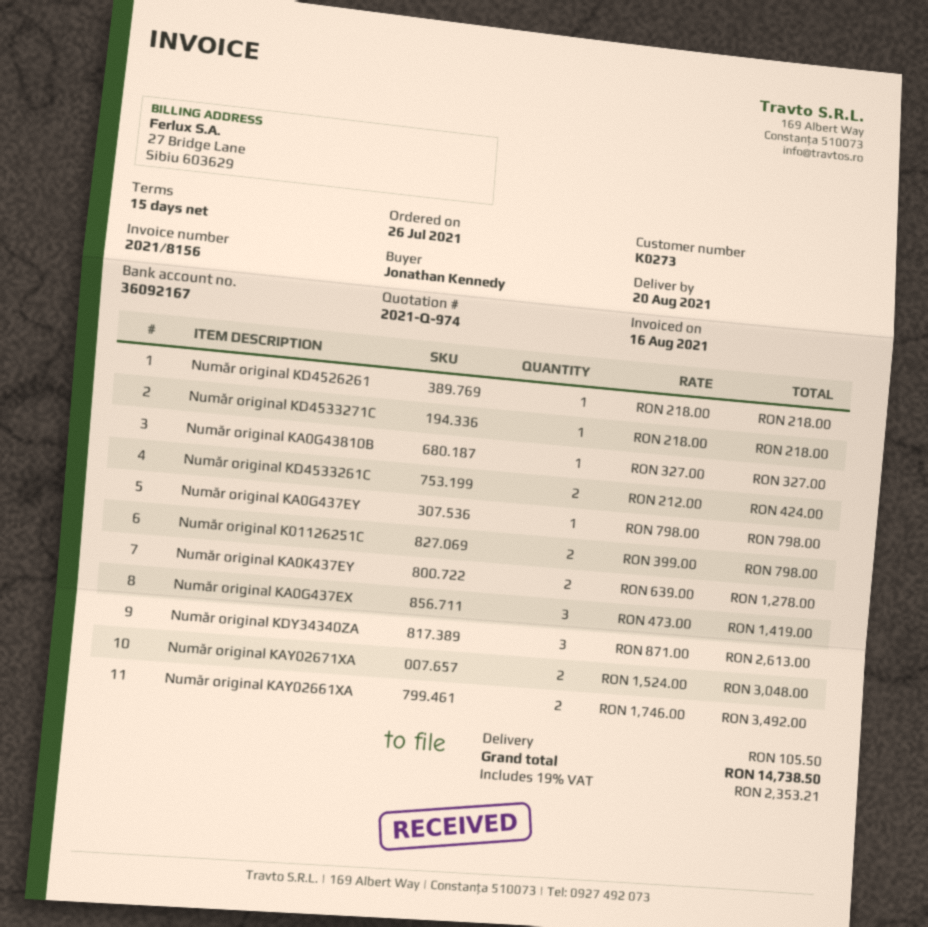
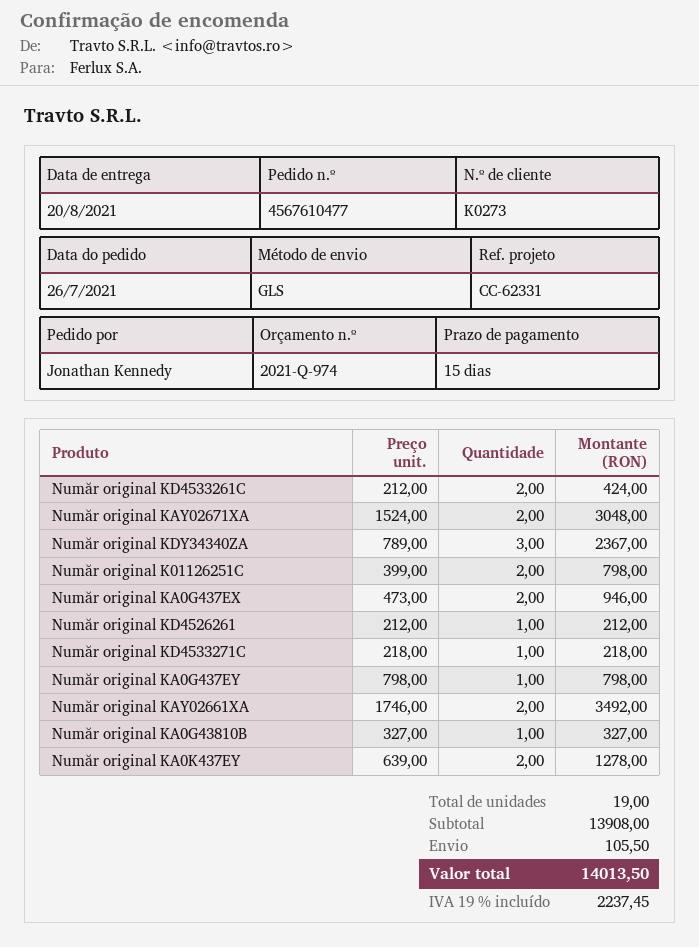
Număr original KD4526261: 1 x 218.00 = 218.00 -> 1 x 212.00 = 212.00
Număr original KA0G437EX: 3 x 473.00 = 1419.00 -> 2 x 473.00 = 946.00
Număr original KDY34340ZA: 3 x 871.00 = 2613.00 -> 3 x 789.00 = 2367.00
tax: 19% = 2353.21 -> 19% = 2237.45
total: 14738.50 -> 14013.50

